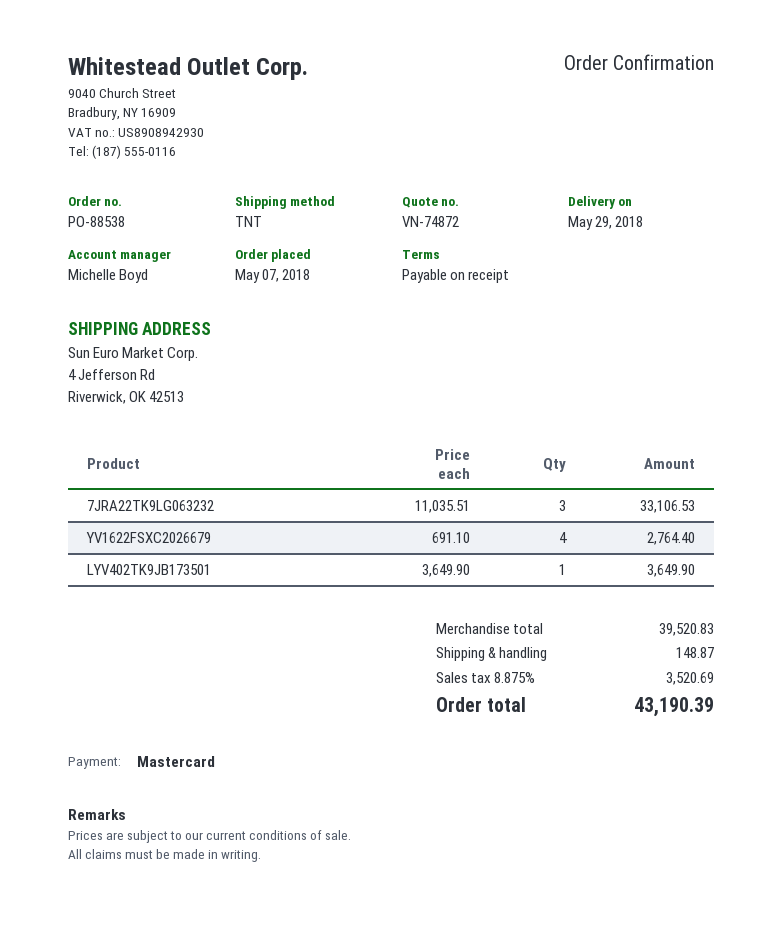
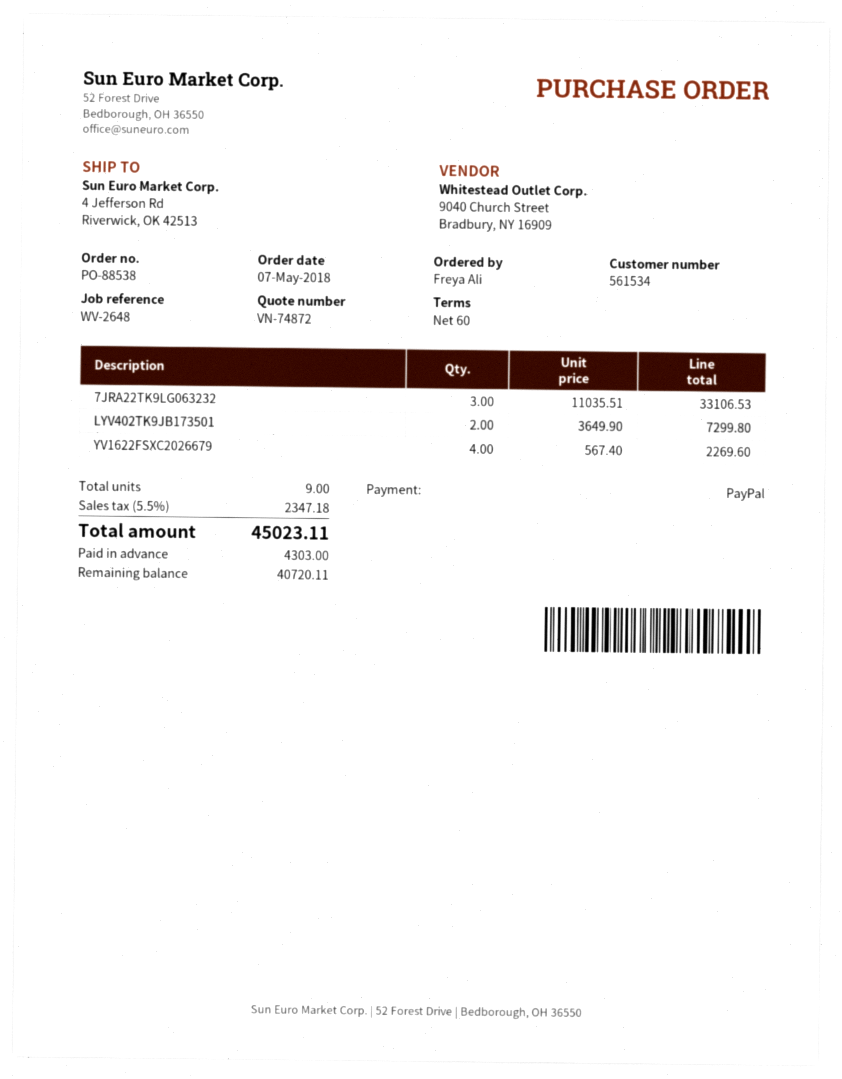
payment terms: on receipt -> 60 days
payment method: Mastercard -> PayPal
YV1622FSXC2026679: 4 x 691.10 = 2764.40 -> 4 x 567.40 = 2269.60
LYV402TK9JB173501: 1 x 3649.90 = 3649.90 -> 2 x 3649.90 = 7299.80
shipping: 148.87 -> none
tax: 8.875% = 3520.69 -> 5.5% = 2347.18
total: 43190.39 -> 45023.11

